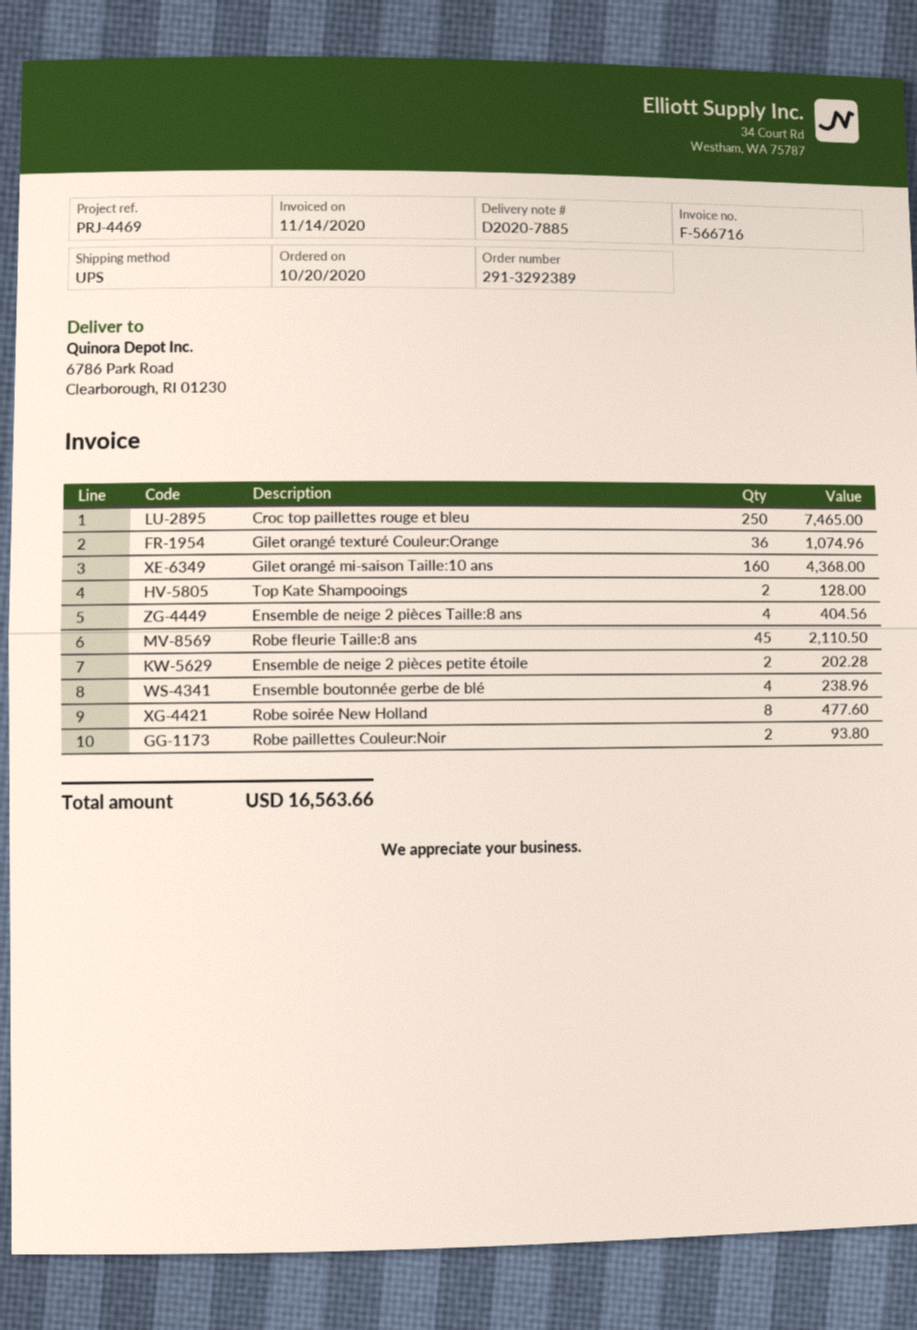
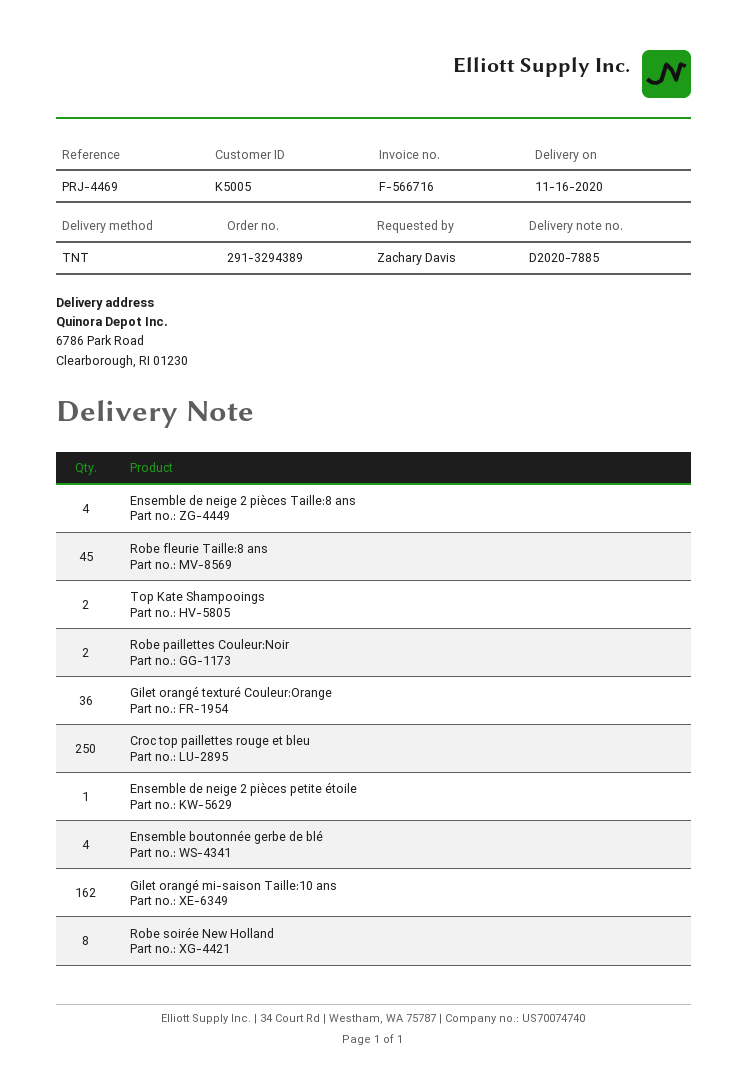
order number: 291-3292389 -> 291-3294389
shipping method: UPS -> TNT
Gilet orangé mi-saison Taille:10 ans: 160 -> 162
Ensemble de neige 2 pièces petite étoile: 2 -> 1

